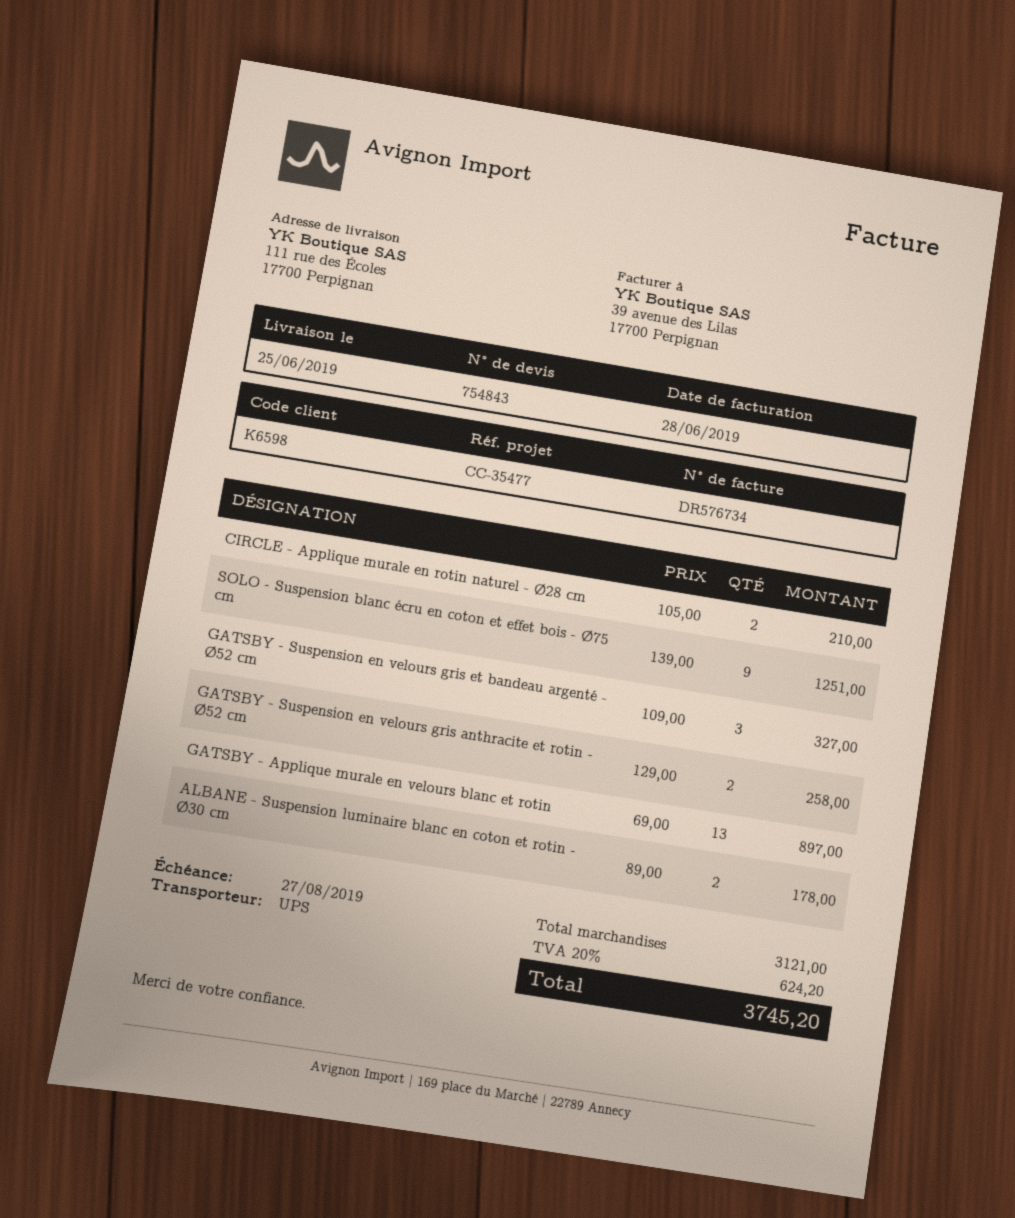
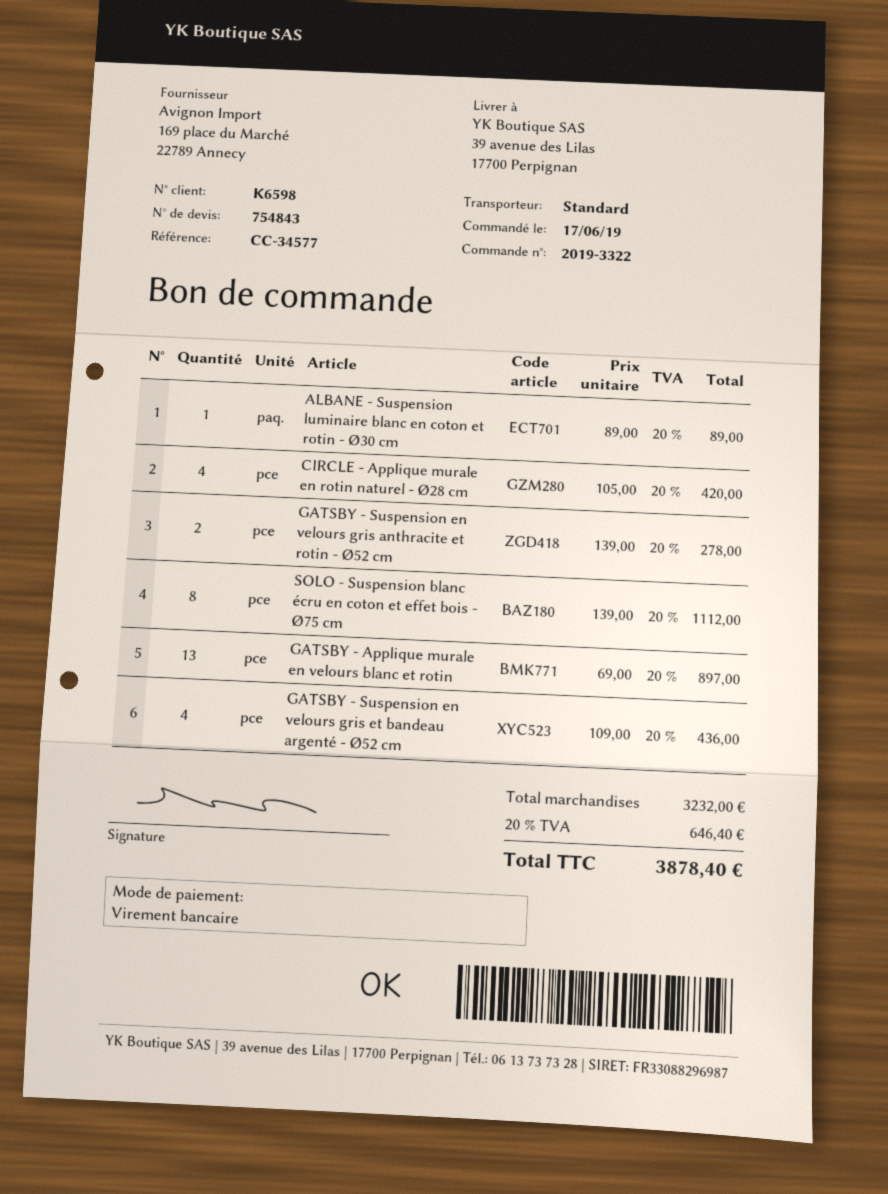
reference: CC-35477 -> CC-34577
shipping method: UPS -> standard
ship to: 111 rue des Écoles, 17700 Perpignan -> 39 avenue des Lilas, 17700 Perpignan
CIRCLE - Applique murale en rotin naturel - Ø28 cm: 2 x 105.00 = 210.00 -> 4 x 105.00 = 420.00
SOLO - Suspension blanc écru en coton et effet bois - Ø75 cm: 9 x 139.00 = 1251.00 -> 8 x 139.00 = 1112.00
GATSBY - Suspension en velours gris et bandeau argenté - Ø52 cm: 3 x 109.00 = 327.00 -> 4 x 109.00 = 436.00
GATSBY - Suspension en velours gris anthracite et rotin - Ø52 cm: 2 x 129.00 = 258.00 -> 2 x 139.00 = 278.00
ALBANE - Suspension luminaire blanc en coton et rotin - Ø30 cm: 2 x 89.00 = 178.00 -> 1 x 89.00 = 89.00
subtotal: 3121.00 -> 3232.00
tax: 20% = 624.20 -> 20% = 646.40
total: 3745.20 -> 3878.40

